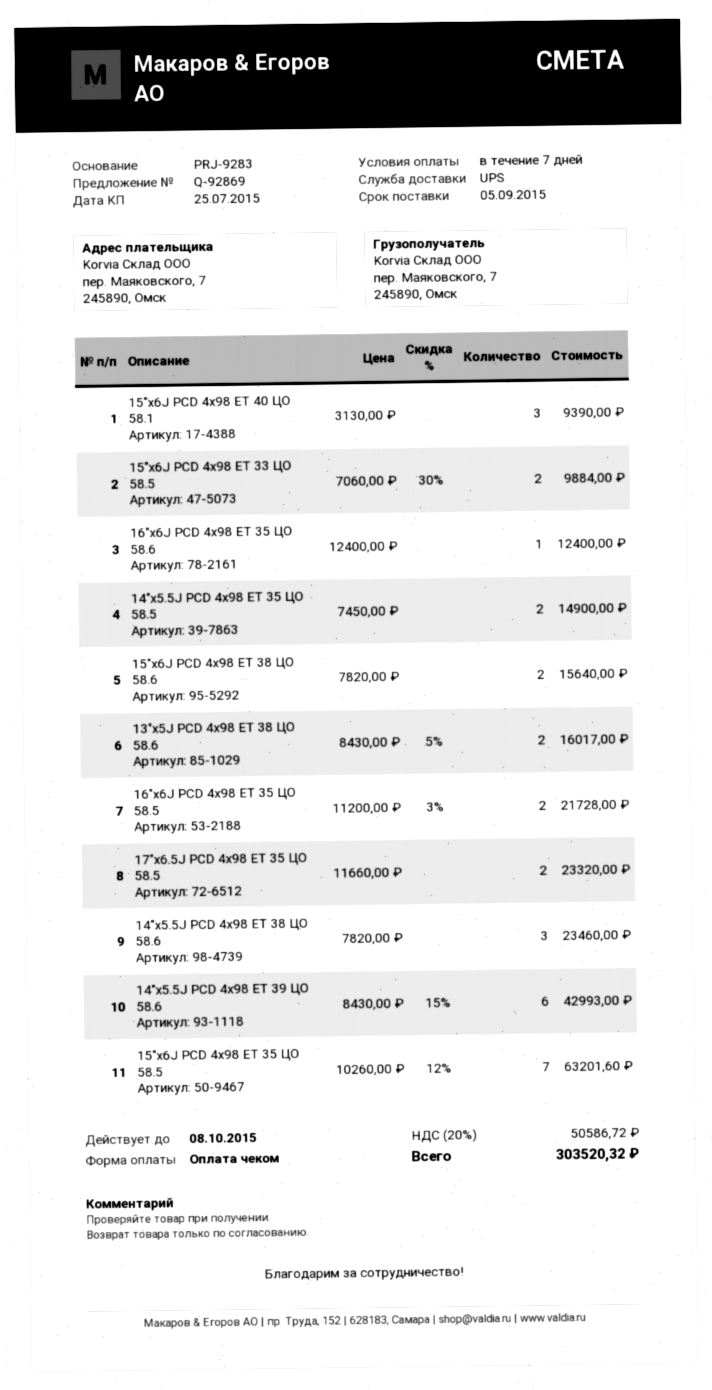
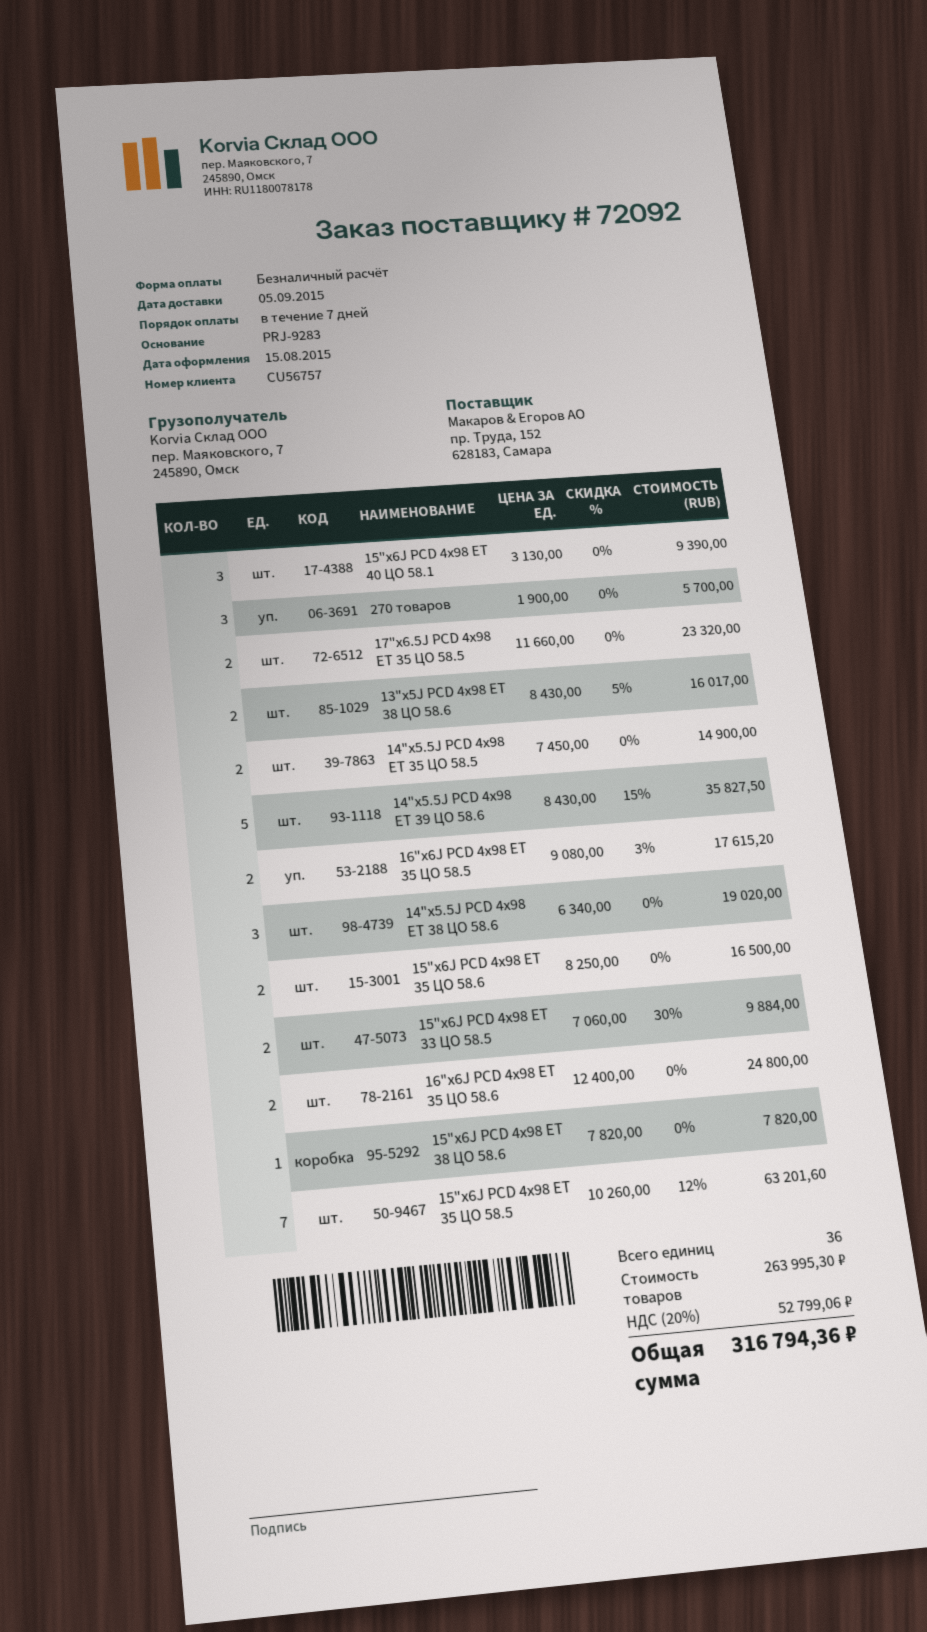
payment method: cheque -> bank transfer
16"x6J PCD 4x98 ЕТ 35 ЦО 58.6: 1 x 12400.00 = 12400.00 -> 2 x 12400.00 = 24800.00
15"x6J PCD 4x98 ЕТ 38 ЦО 58.6: 2 x 7820.00 = 15640.00 -> 1 x 7820.00 = 7820.00
16"x6J PCD 4x98 ЕТ 35 ЦО 58.5: 2 x 11200.00 - 3% = 21728.00 -> 2 x 9080.00 - 3% = 17615.20
14"x5.5J PCD 4x98 ЕТ 38 ЦО 58.6: 3 x 7820.00 = 23460.00 -> 3 x 6340.00 = 19020.00
14"x5.5J PCD 4x98 ЕТ 39 ЦО 58.6: 6 x 8430.00 - 15% = 42993.00 -> 5 x 8430.00 - 15% = 35827.50
270 товаров: none -> 3 x 1900.00 = 5700.00
15"x6J PCD 4x98 ЕТ 35 ЦО 58.6: none -> 2 x 8250.00 = 16500.00
tax: 20% = 50586.72 -> 20% = 52799.06
total: 303520.32 -> 316794.36

